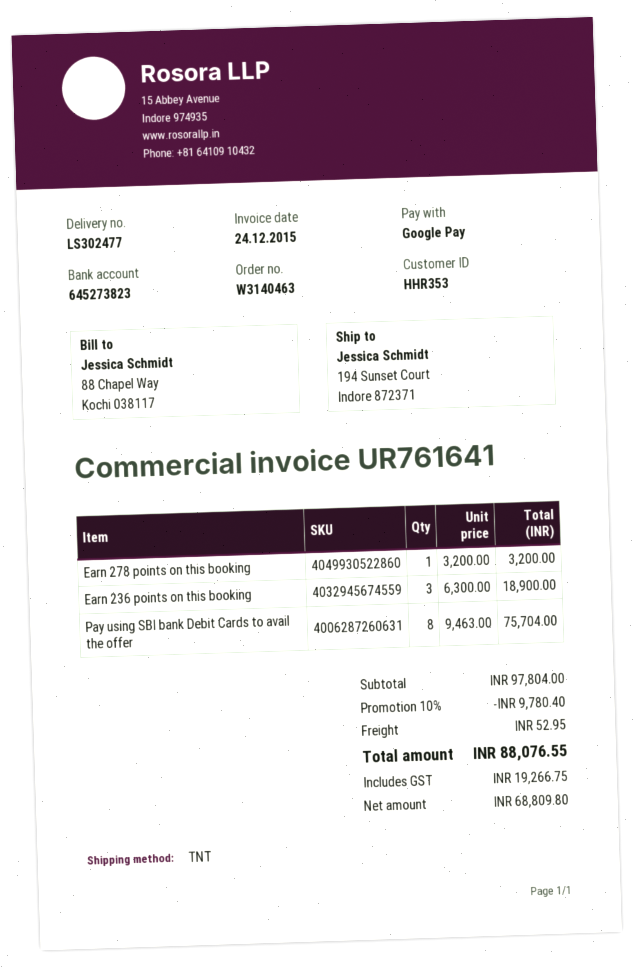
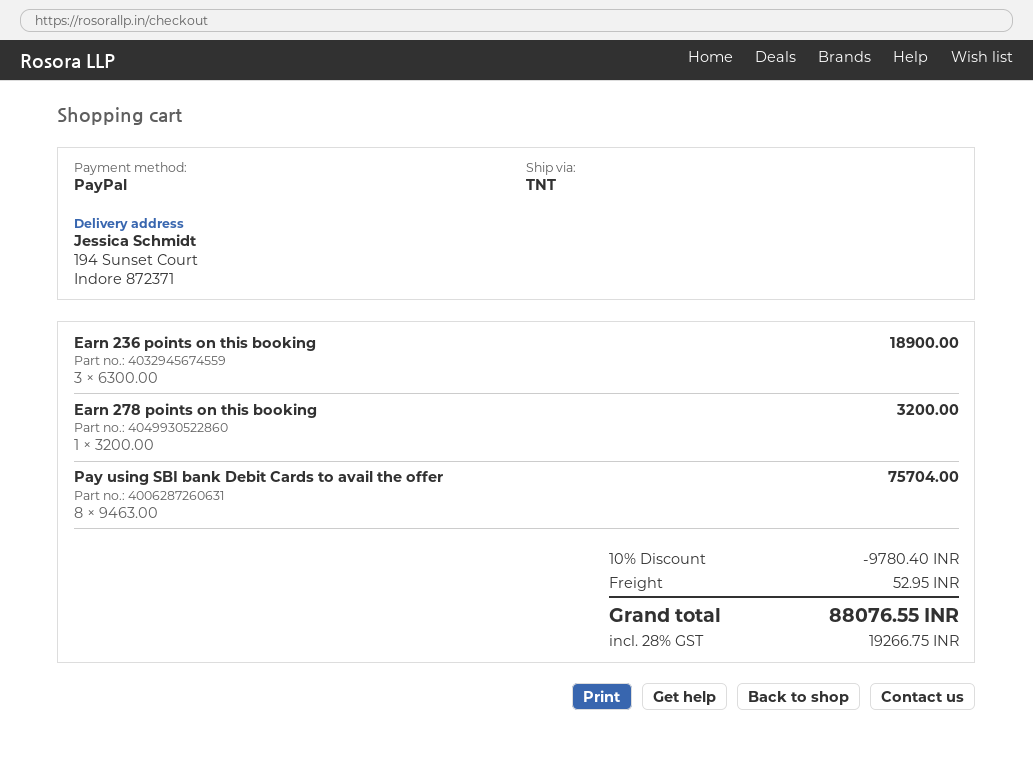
payment method: Google Pay -> PayPal

